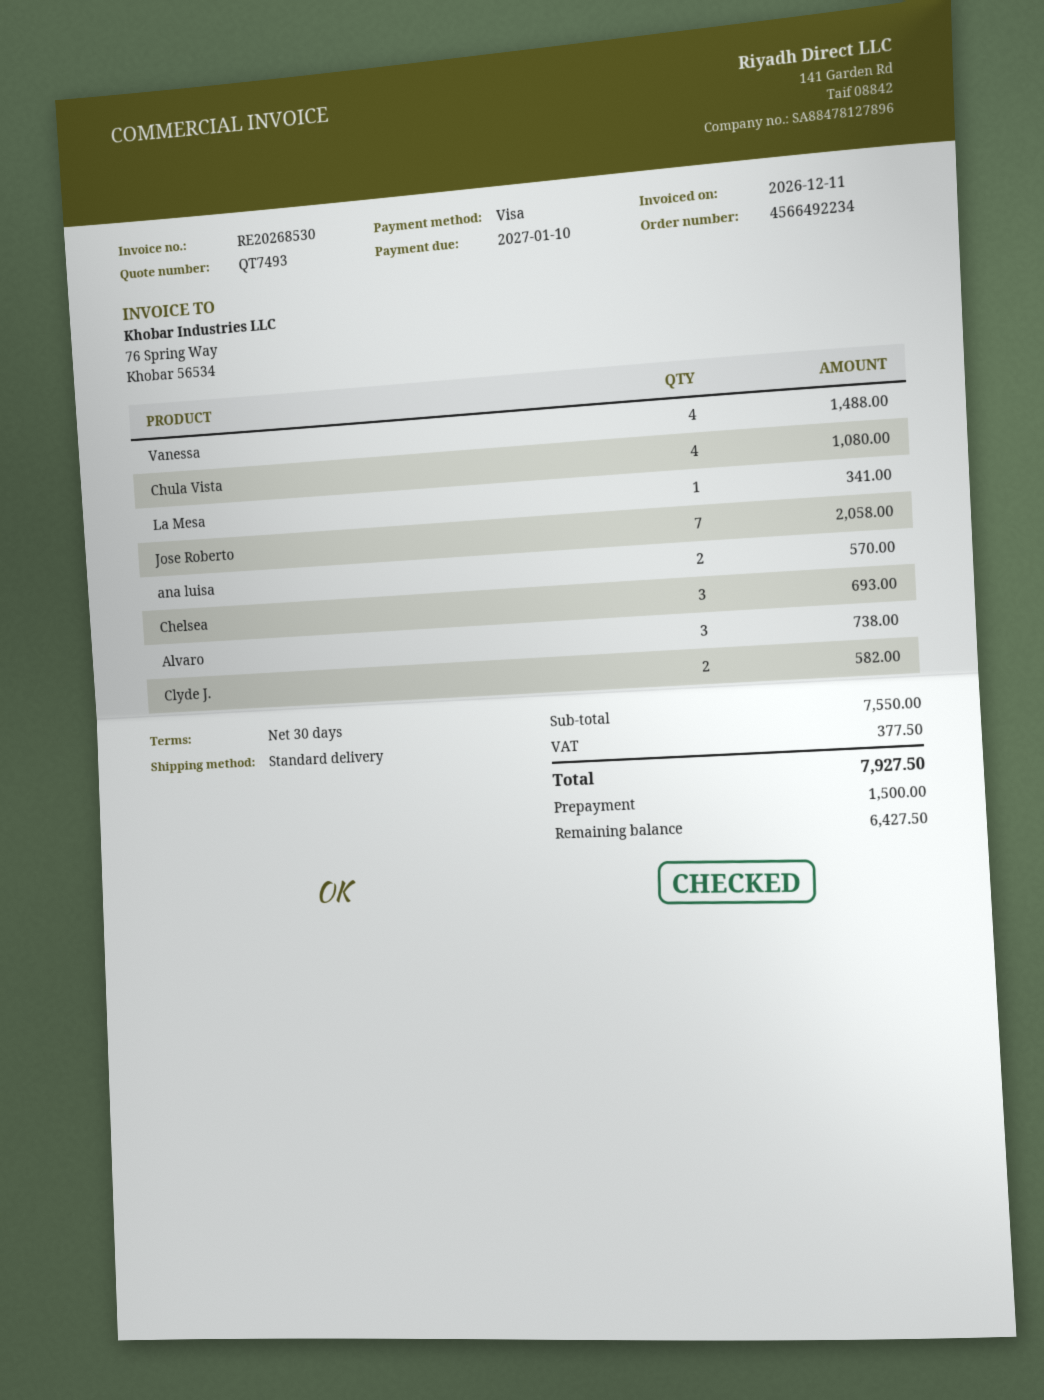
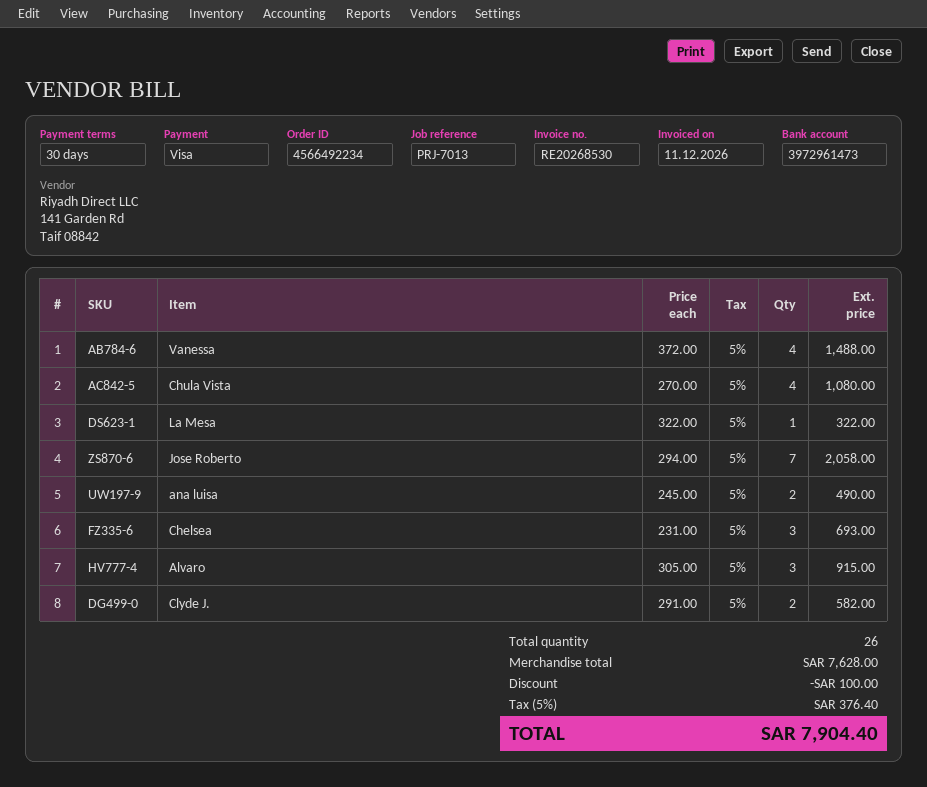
La Mesa: 1 for 341.00 -> 1 for 322.00
ana luisa: 2 for 570.00 -> 2 for 490.00
Alvaro: 3 for 738.00 -> 3 for 915.00
subtotal: 7550.00 -> 7628.00
discount: none -> 100.00
tax: 377.50 -> 376.40
total: 7927.50 -> 7904.40

